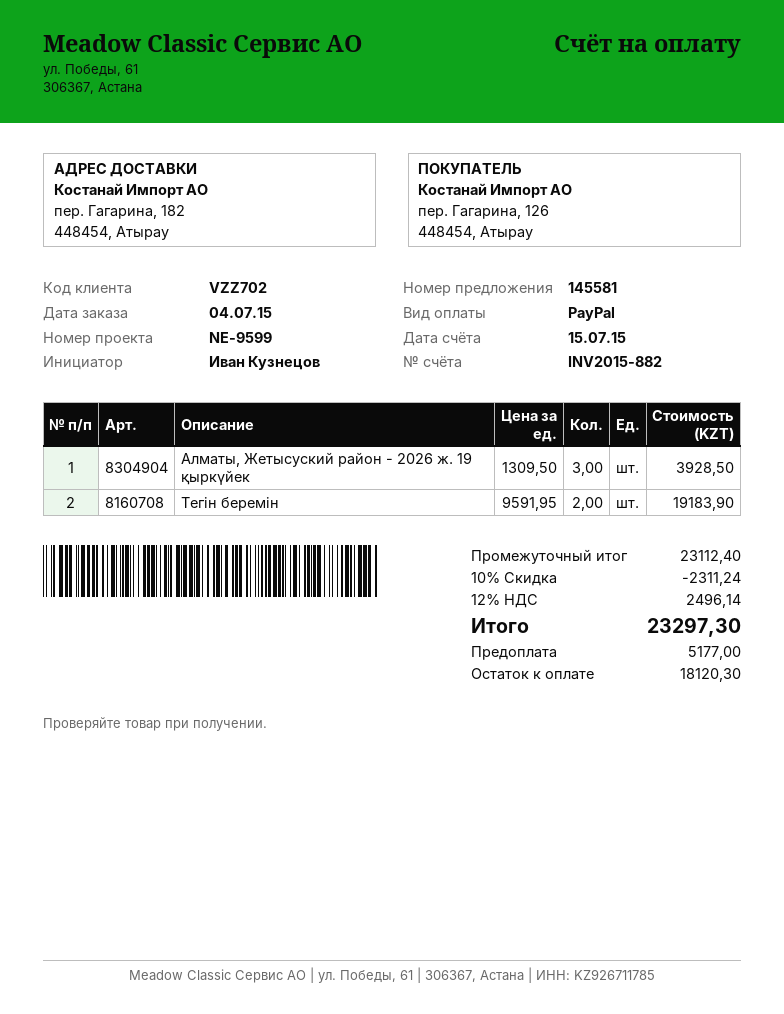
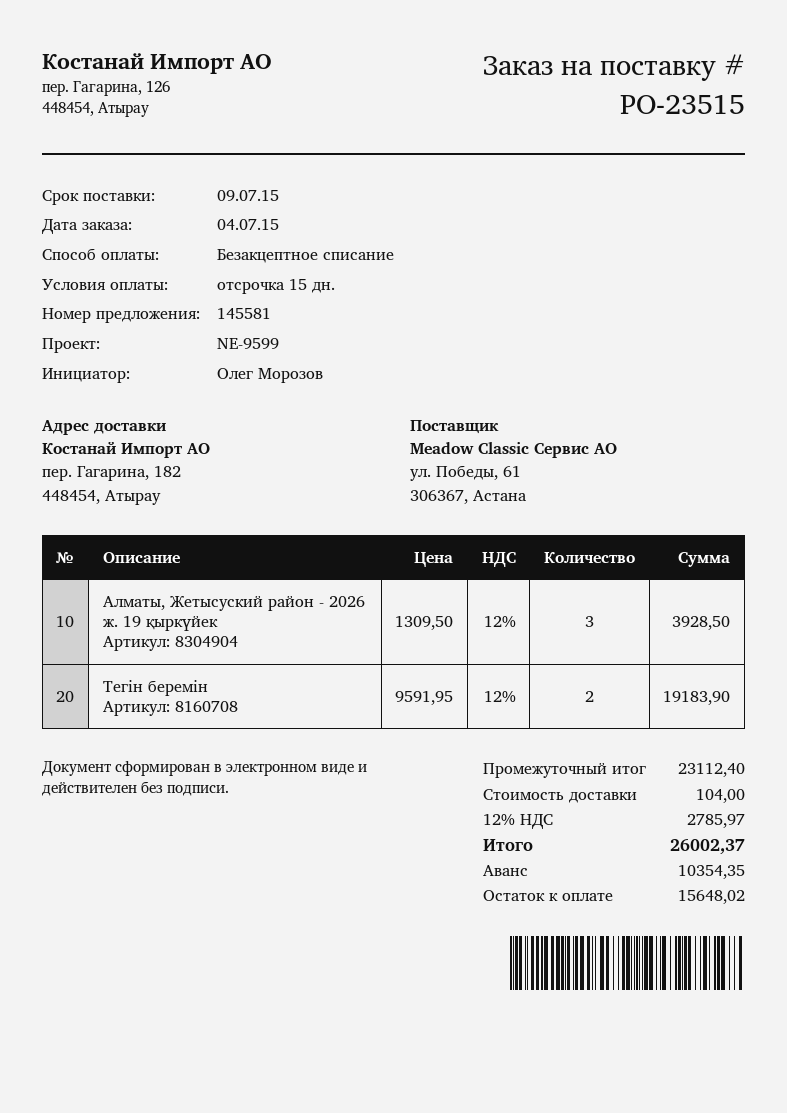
ordered by: Иван Кузнецов -> Олег Морозов
payment method: PayPal -> direct debit
discount: 10% = 2311.24 -> none
shipping: none -> 104.00
tax: 12% = 2496.14 -> 12% = 2785.97
total: 23297.30 -> 26002.37
deposit: 5177.00 -> 10354.35
balance: 18120.30 -> 15648.02

